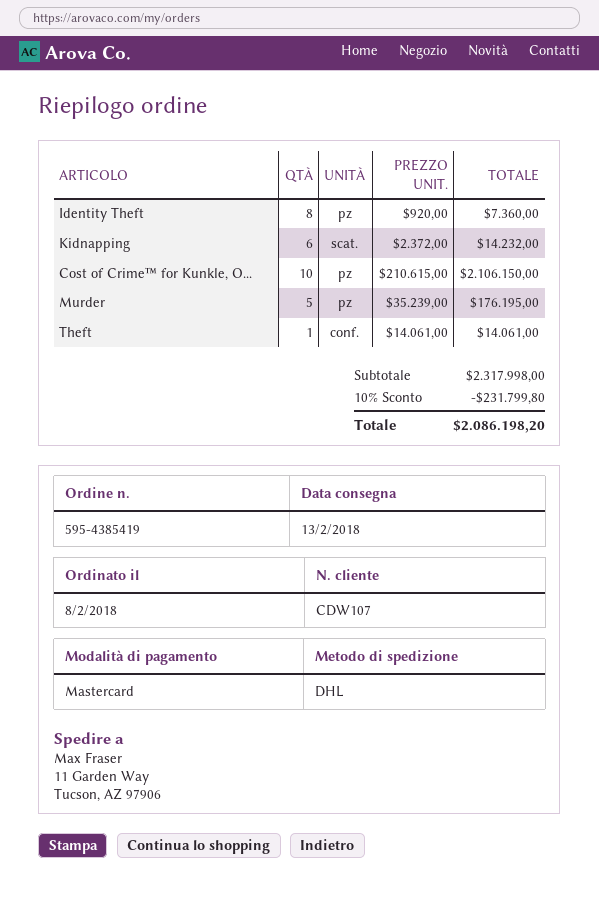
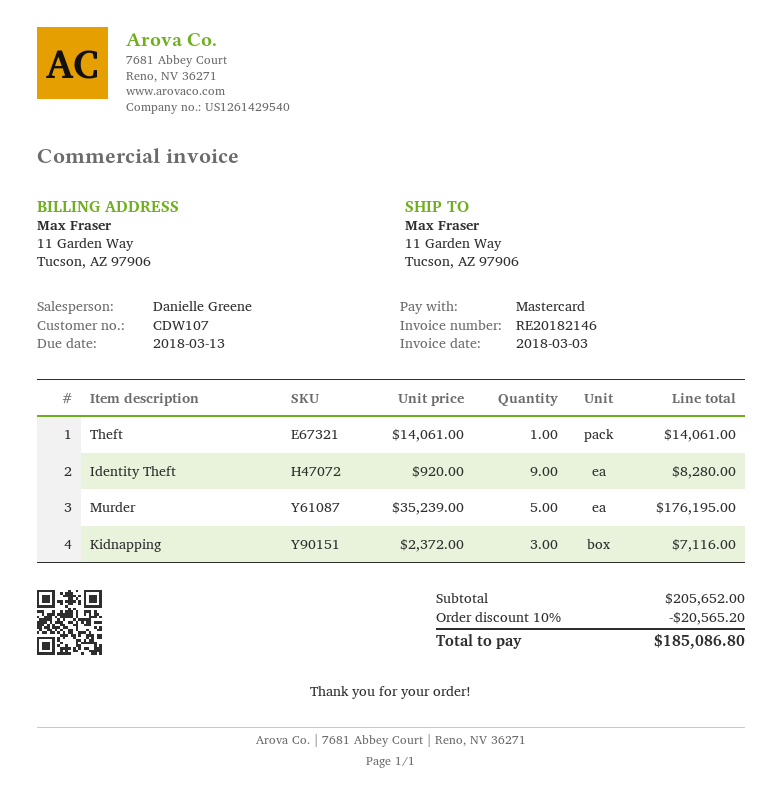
Identity Theft: 8 x 920.00 = 7360.00 -> 9 x 920.00 = 8280.00
Kidnapping: 6 x 2372.00 = 14232.00 -> 3 x 2372.00 = 7116.00
Cost of Crime™ for Kunkle, O...: 10 x 210615.00 = 2106150.00 -> none
subtotal: 2317998.00 -> 205652.00
discount: 10% = 231799.80 -> 10% = 20565.20
total: 2086198.20 -> 185086.80

